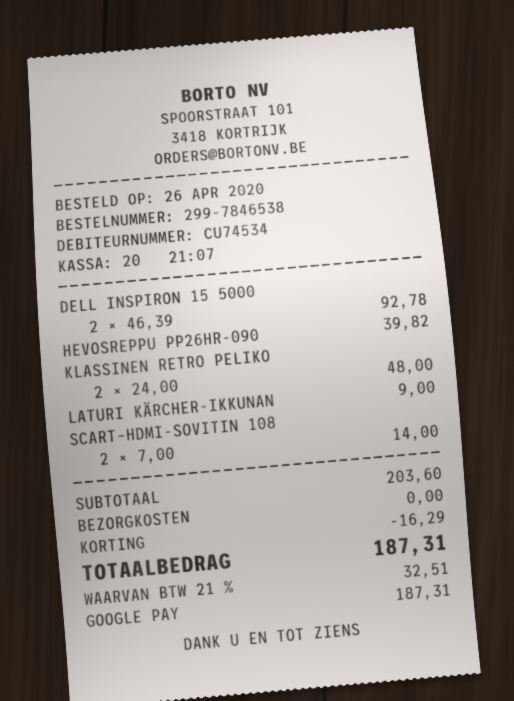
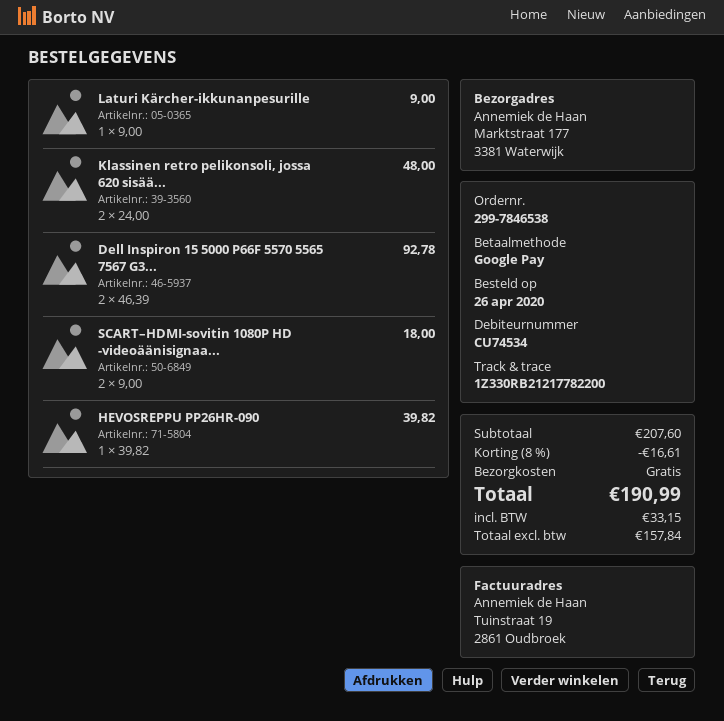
SCART–HDMI-SOVITIN 108: 2 x 7.00 = 14.00 -> 2 x 9.00 = 18.00
subtotal: 203.60 -> 207.60
discount: 16.29 -> 16.61
tax: 32.51 -> 33.15
total: 187.31 -> 190.99

